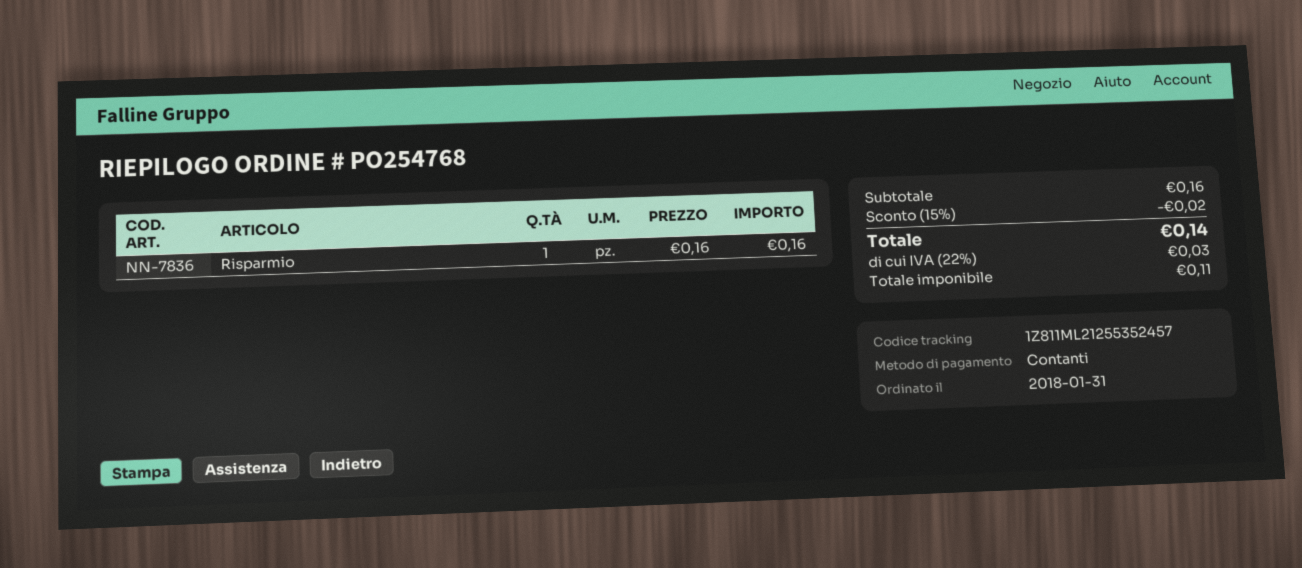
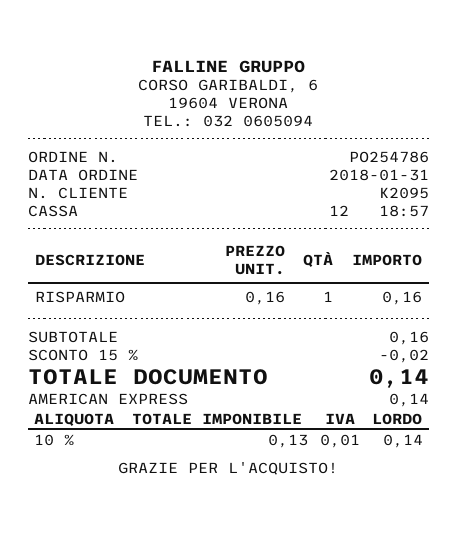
order number: PO254768 -> PO254786
payment method: cash -> American Express
net: 0.11 -> 0.13
tax: 22% = 0.03 -> 10% = 0.01

